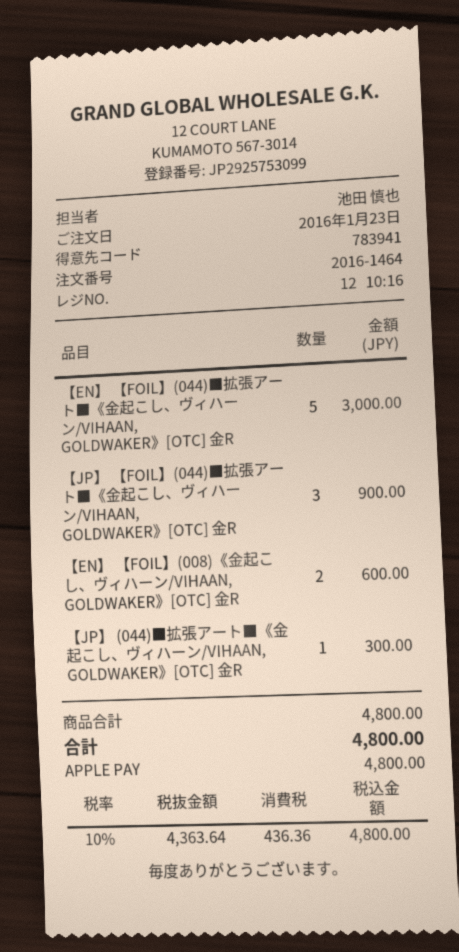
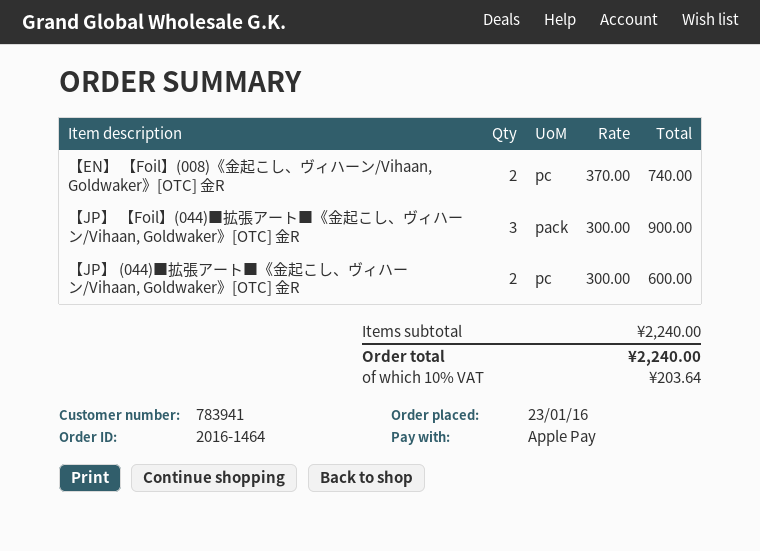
【EN】 【FOIL】(044)■拡張アート■《金起こし、ヴィハーン/VIHAAN, GOLDWAKER》[OTC] 金R: 5 for 3000.00 -> none
【EN】 【FOIL】(008)《金起こし、ヴィハーン/VIHAAN, GOLDWAKER》[OTC] 金R: 2 for 600.00 -> 2 for 740.00
【JP】 (044)■拡張アート■《金起こし、ヴィハーン/VIHAAN, GOLDWAKER》[OTC] 金R: 1 for 300.00 -> 2 for 600.00
subtotal: 4800.00 -> 2240.00
tax: 10% = 436.36 -> 10% = 203.64
total: 4800.00 -> 2240.00

